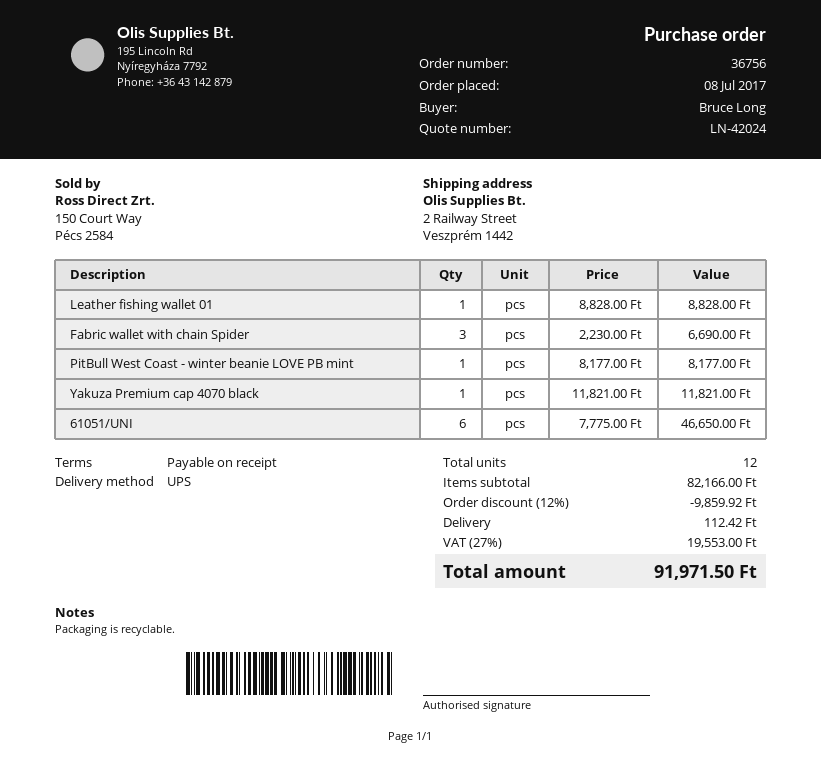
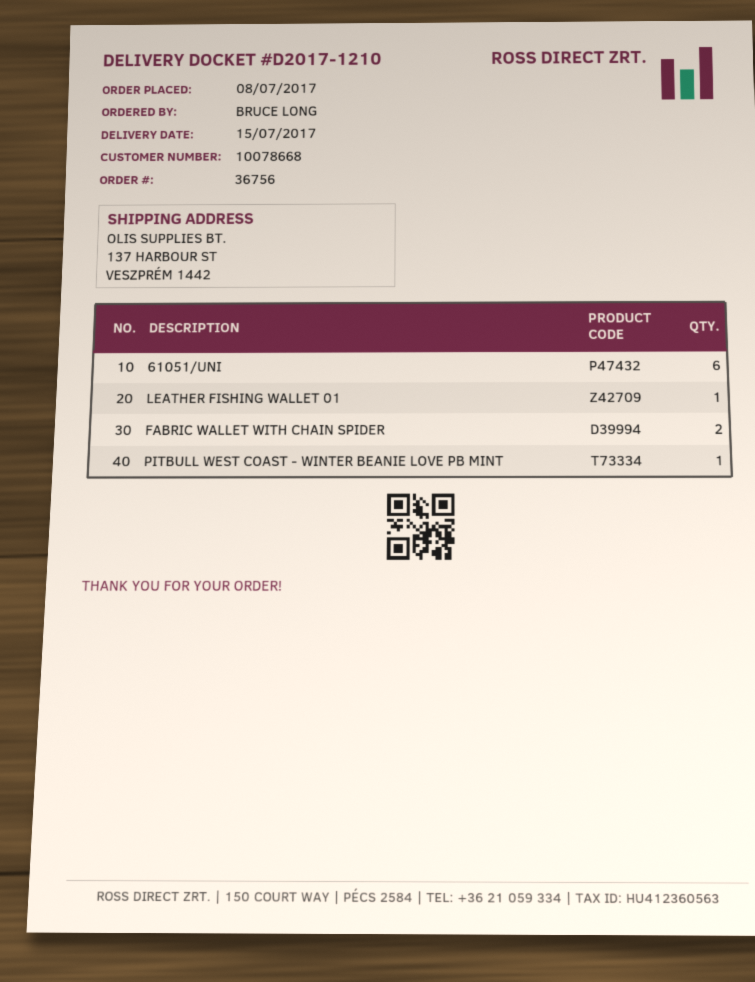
ship to: 2 Railway Street, Veszprém 1442 -> 137 HARBOUR ST, VESZPRÉM 1442
Fabric wallet with chain Spider: 3 -> 2
Yakuza Premium cap 4070 black: 1 -> none

